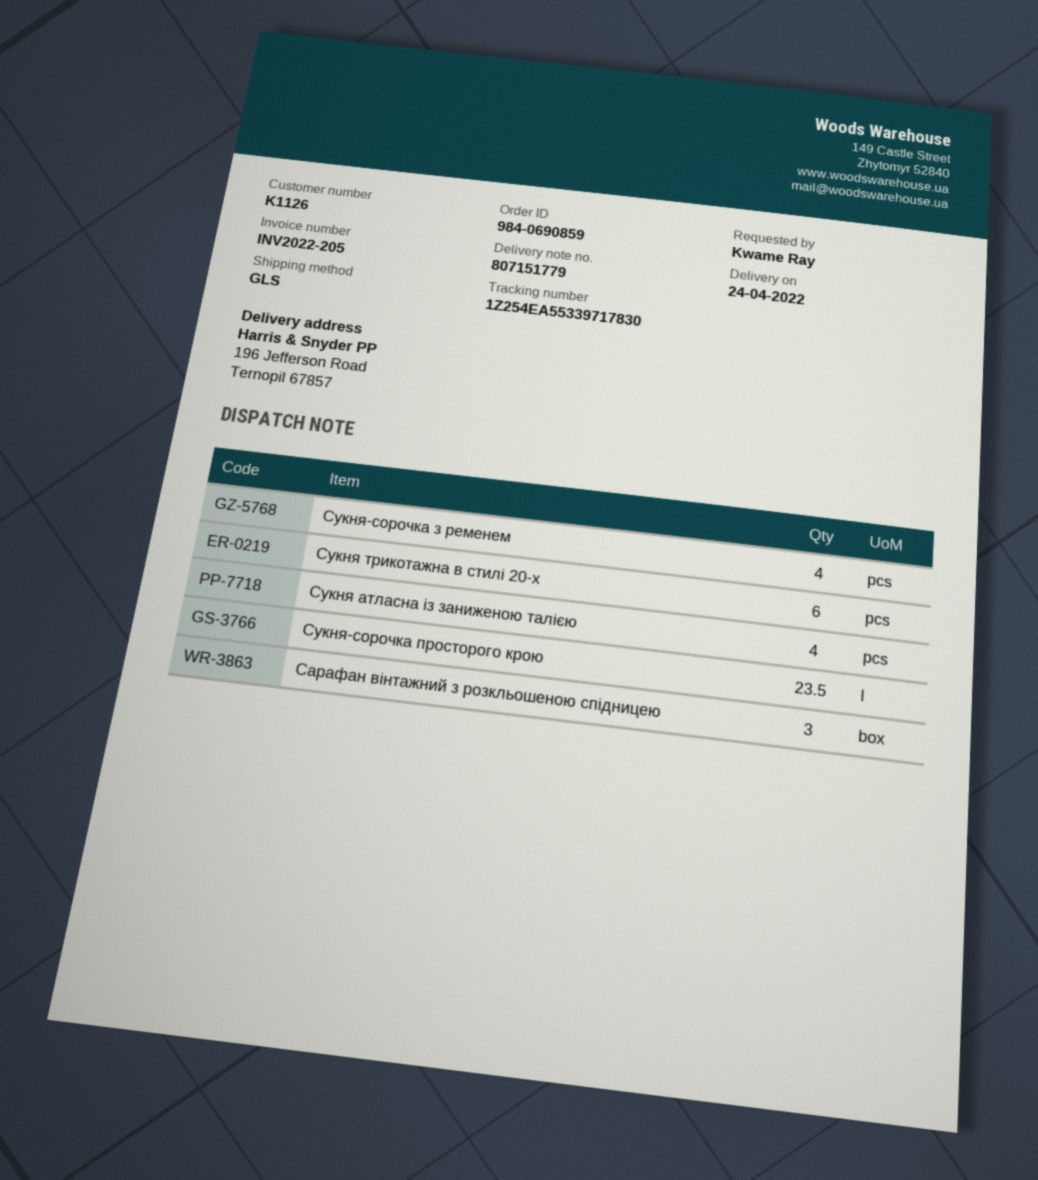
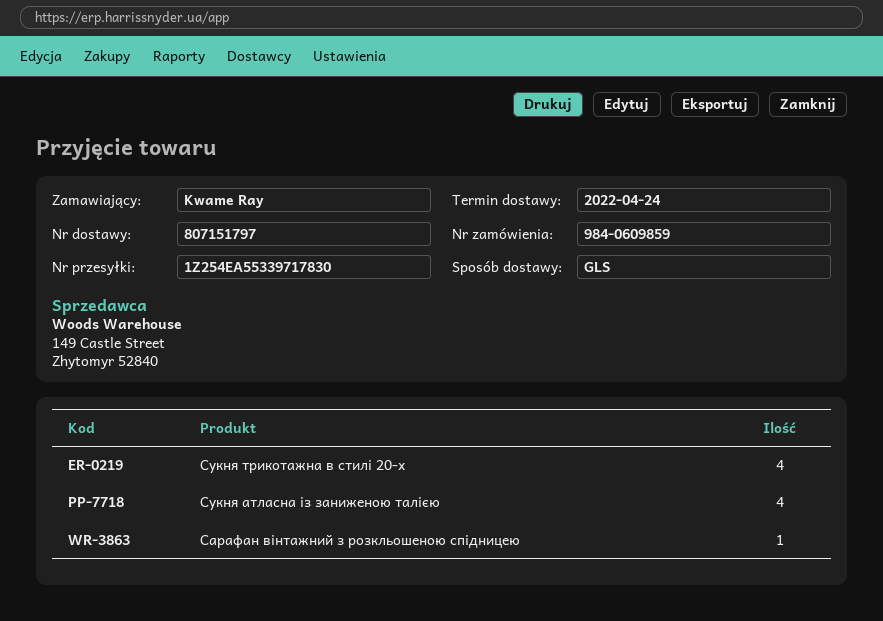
order number: 984-0690859 -> 984-0609859
delivery note number: 807151779 -> 807151797
Сукня-сорочка з ременем: 4 -> none
Сукня трикотажна в стилі 20-х: 6 -> 4
Сукня-сорочка просторого крою: 23.5 -> none
Сарафан вінтажний з розкльошеною спідницею: 3 -> 1

